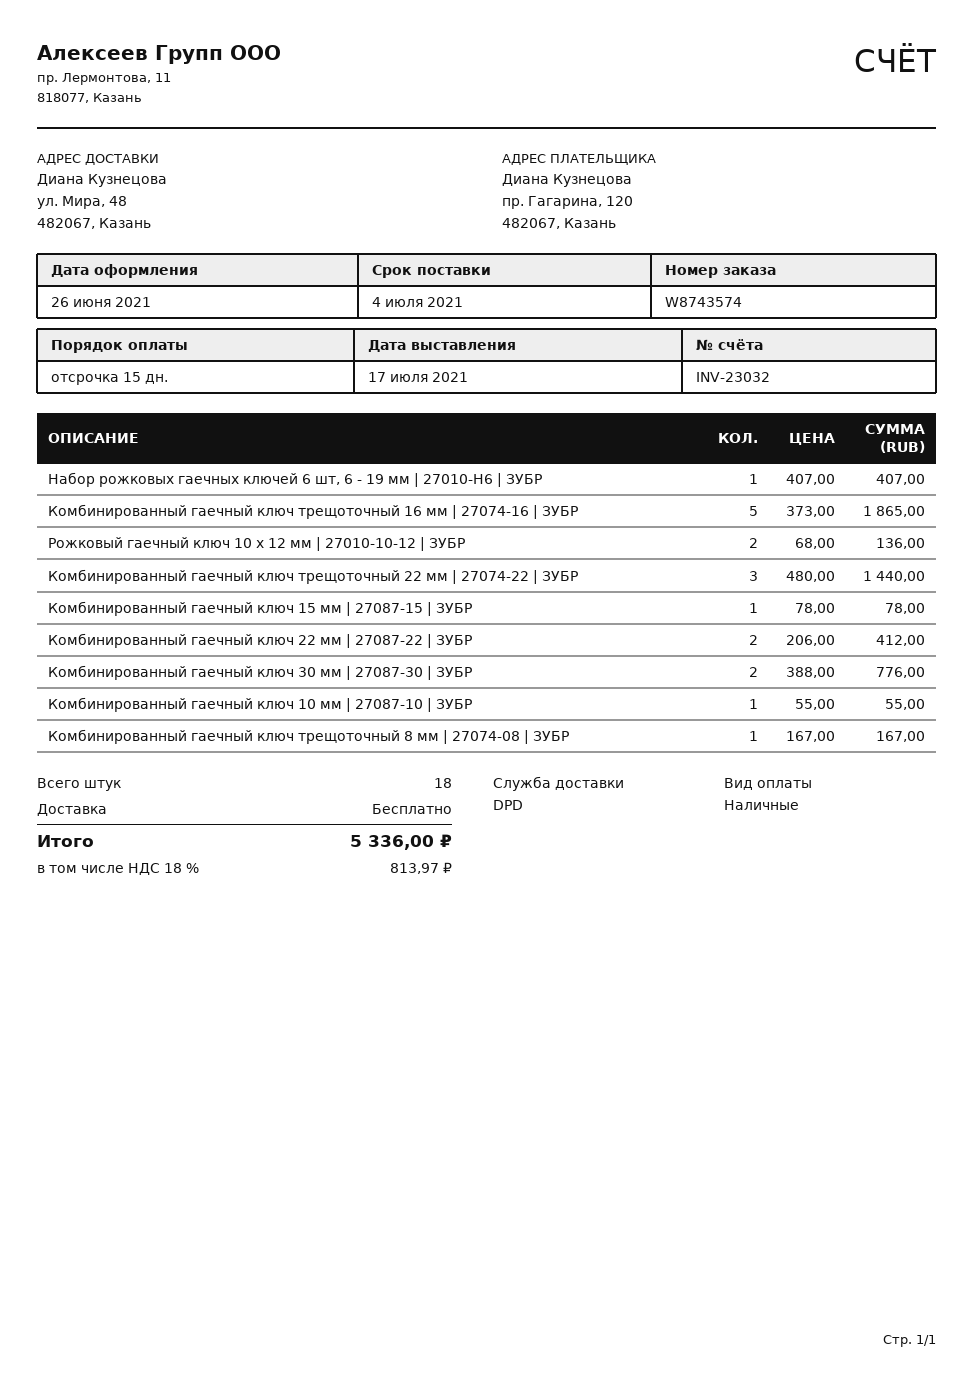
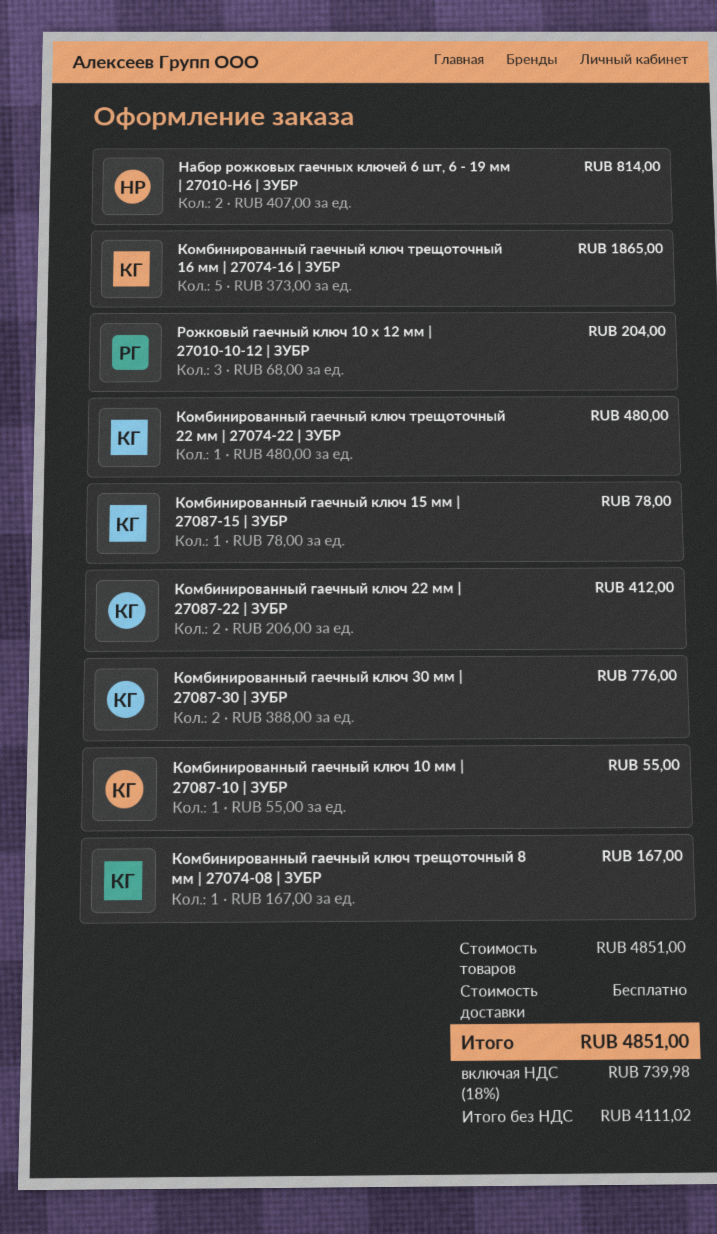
Набор рожковых гаечных ключей 6 шт, 6 - 19 мм | 27010-H6 | ЗУБР: 1 x 407.00 = 407.00 -> 2 x 407.00 = 814.00
Рожковый гаечный ключ 10 x 12 мм | 27010-10-12 | ЗУБР: 2 x 68.00 = 136.00 -> 3 x 68.00 = 204.00
Комбинированный гаечный ключ трещоточный 22 мм | 27074-22 | ЗУБР: 3 x 480.00 = 1440.00 -> 1 x 480.00 = 480.00
tax: 18% = 813.97 -> 18% = 739.98
total: 5336.00 -> 4851.00

